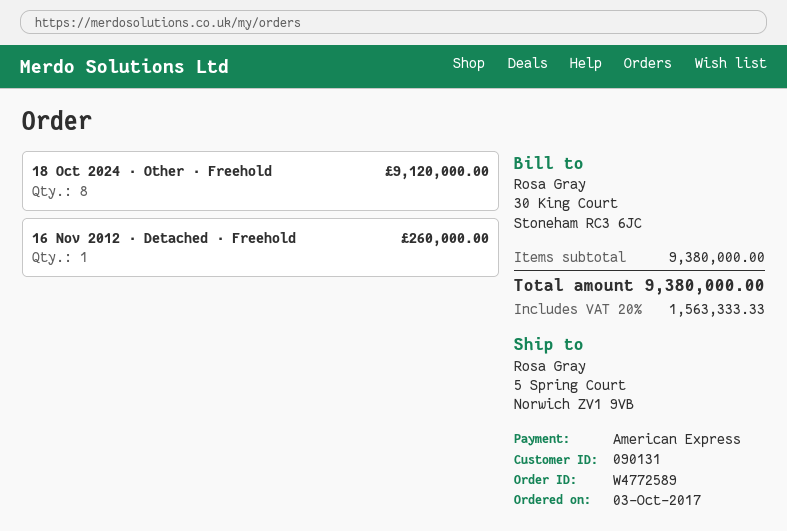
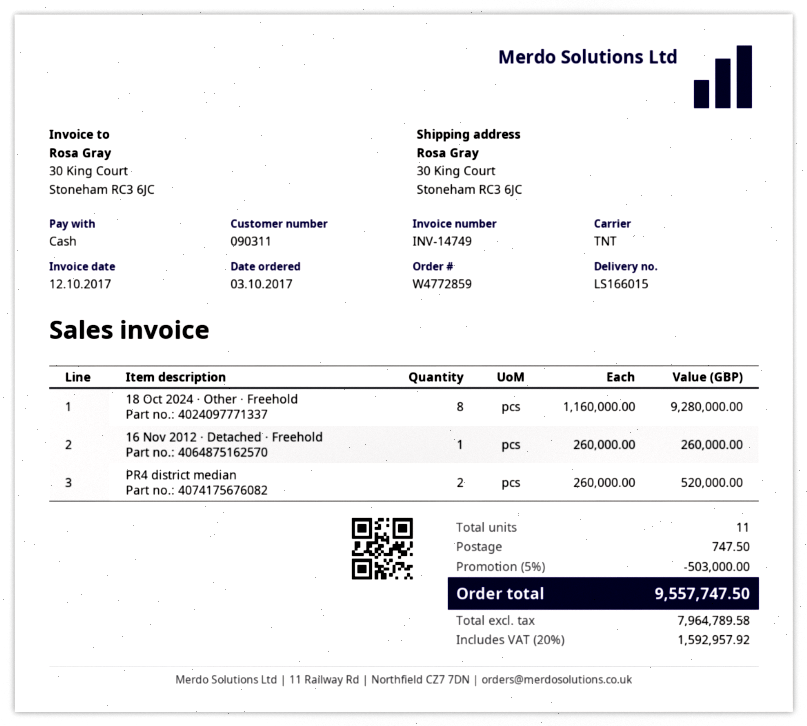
order number: W4772589 -> W4772859
customer number: 090131 -> 090311
payment method: American Express -> cash
ship to: 5 Spring Court, Norwich ZV1 9VB -> 30 King Court, Stoneham RC3 6JC
18 Oct 2024 · Other · Freehold: 8 for 9120000.00 -> 8 for 9280000.00
PR4 district median: none -> 2 for 520000.00
discount: none -> 5% = 503000.00
shipping: none -> 747.50
tax: 20% = 1563333.33 -> 20% = 1592957.92
total: 9380000.00 -> 9557747.50

